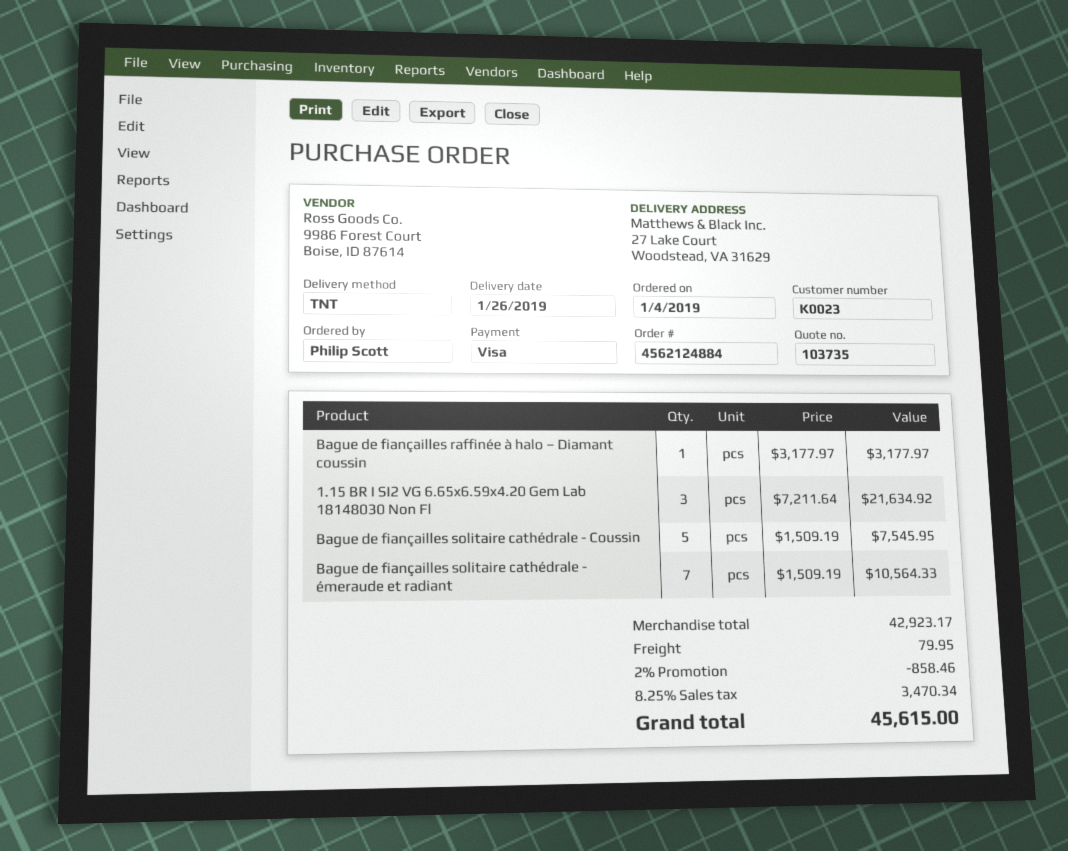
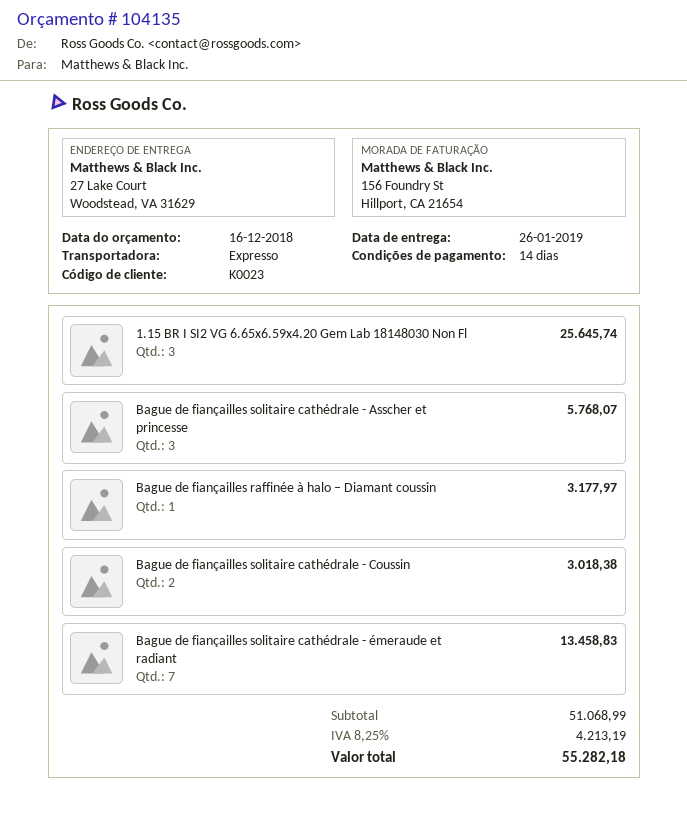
quote number: 103735 -> 104135
shipping method: TNT -> express
1.15 BR I SI2 VG 6.65x6.59x4.20 Gem Lab 18148030 Non Fl: 3 for 21634.92 -> 3 for 25645.74
Bague de fiançailles solitaire cathédrale - Coussin: 5 for 7545.95 -> 2 for 3018.38
Bague de fiançailles solitaire cathédrale - émeraude et radiant: 7 for 10564.33 -> 7 for 13458.83
Bague de fiançailles solitaire cathédrale - Asscher et princesse: none -> 3 for 5768.07
subtotal: 42923.17 -> 51068.99
discount: 2% = 858.46 -> none
shipping: 79.95 -> none
tax: 8.25% = 3470.34 -> 8.25% = 4213.19
total: 45615.00 -> 55282.18

